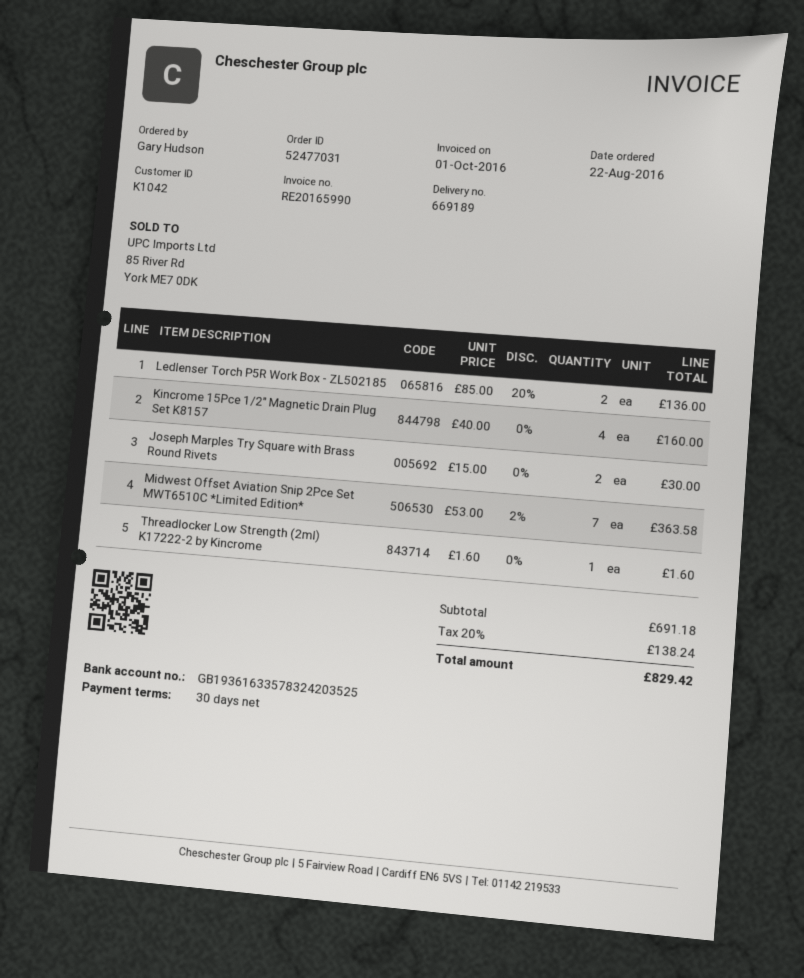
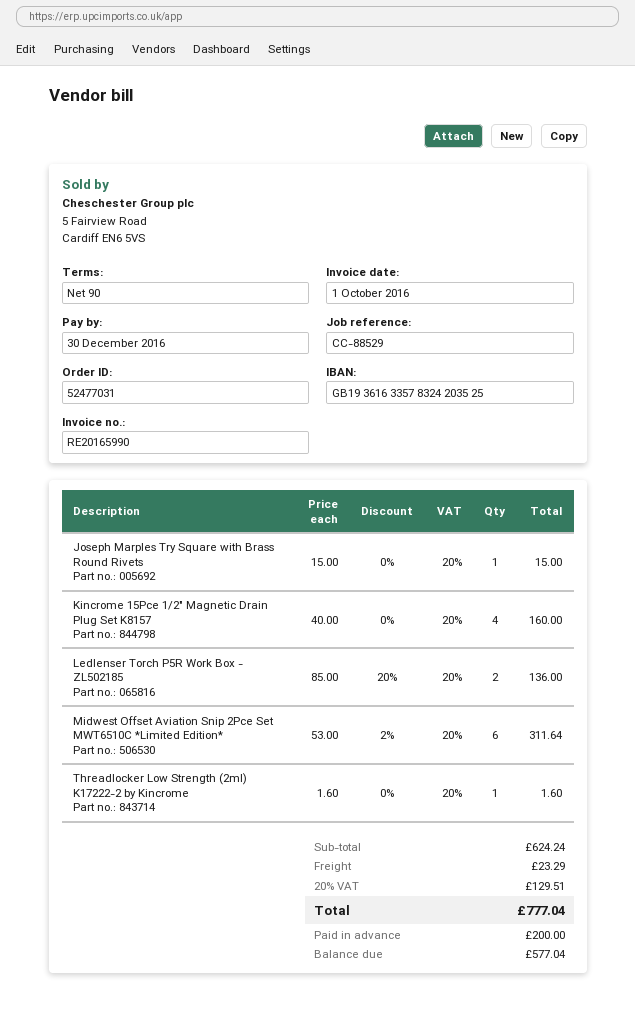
payment terms: 30 days -> 90 days
Joseph Marples Try Square with Brass Round Rivets: 2 x 15.00 = 30.00 -> 1 x 15.00 = 15.00
Midwest Offset Aviation Snip 2Pce Set MWT6510C *Limited Edition*: 7 x 53.00 - 2% = 363.58 -> 6 x 53.00 - 2% = 311.64
subtotal: 691.18 -> 624.24
shipping: none -> 23.29
tax: 20% = 138.24 -> 20% = 129.51
total: 829.42 -> 777.04

